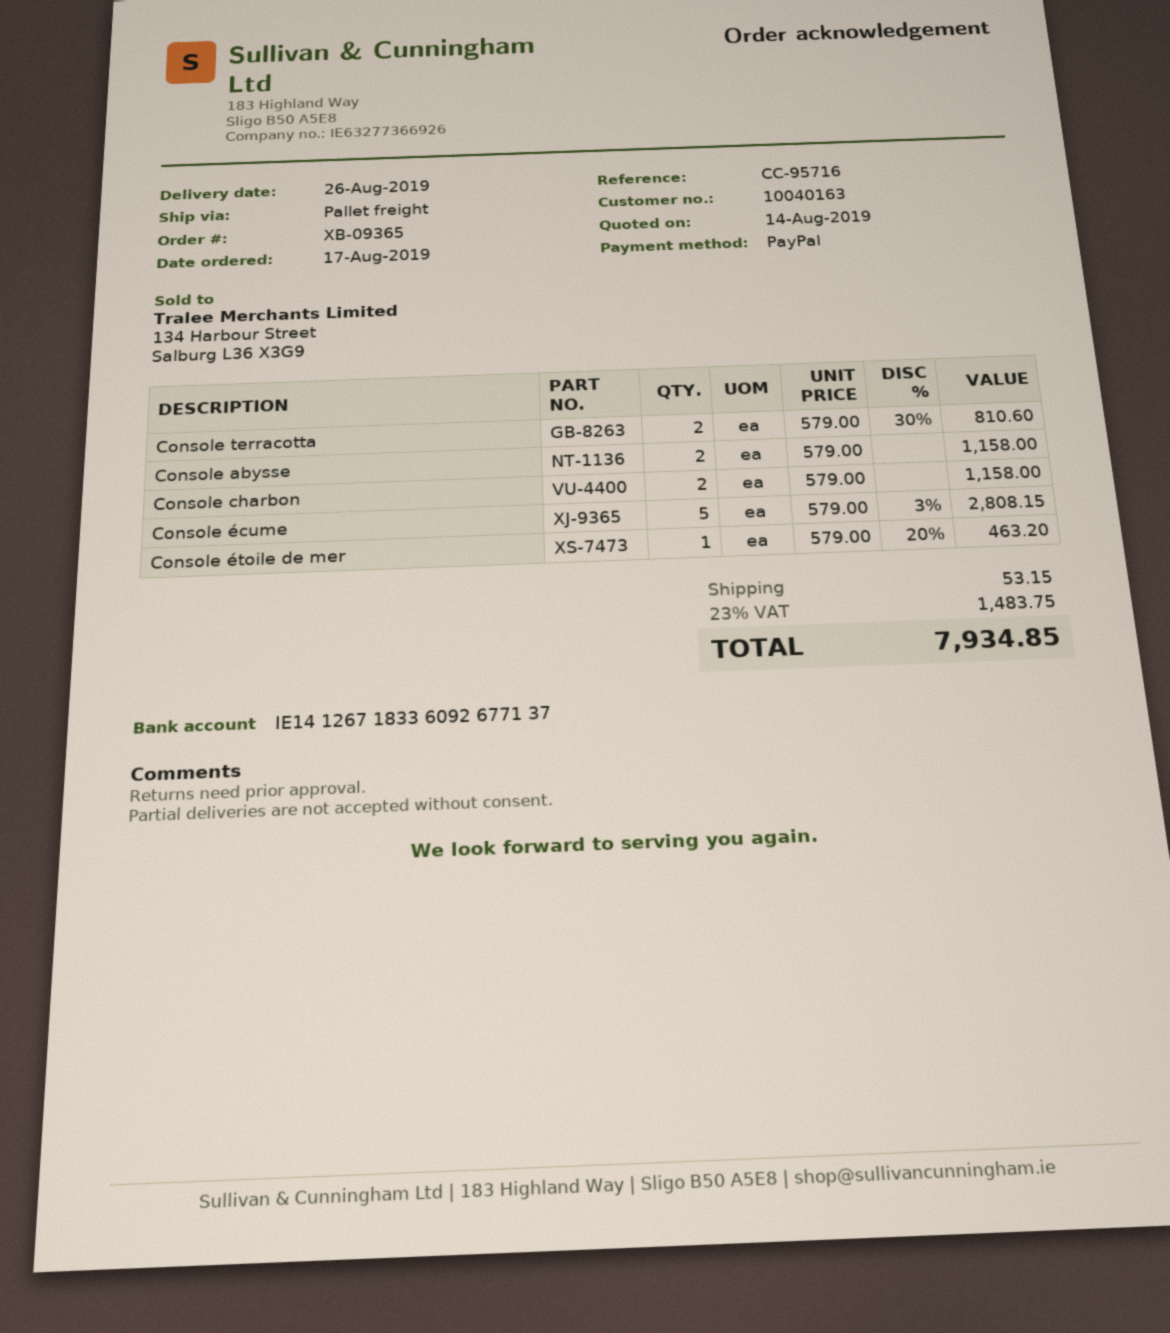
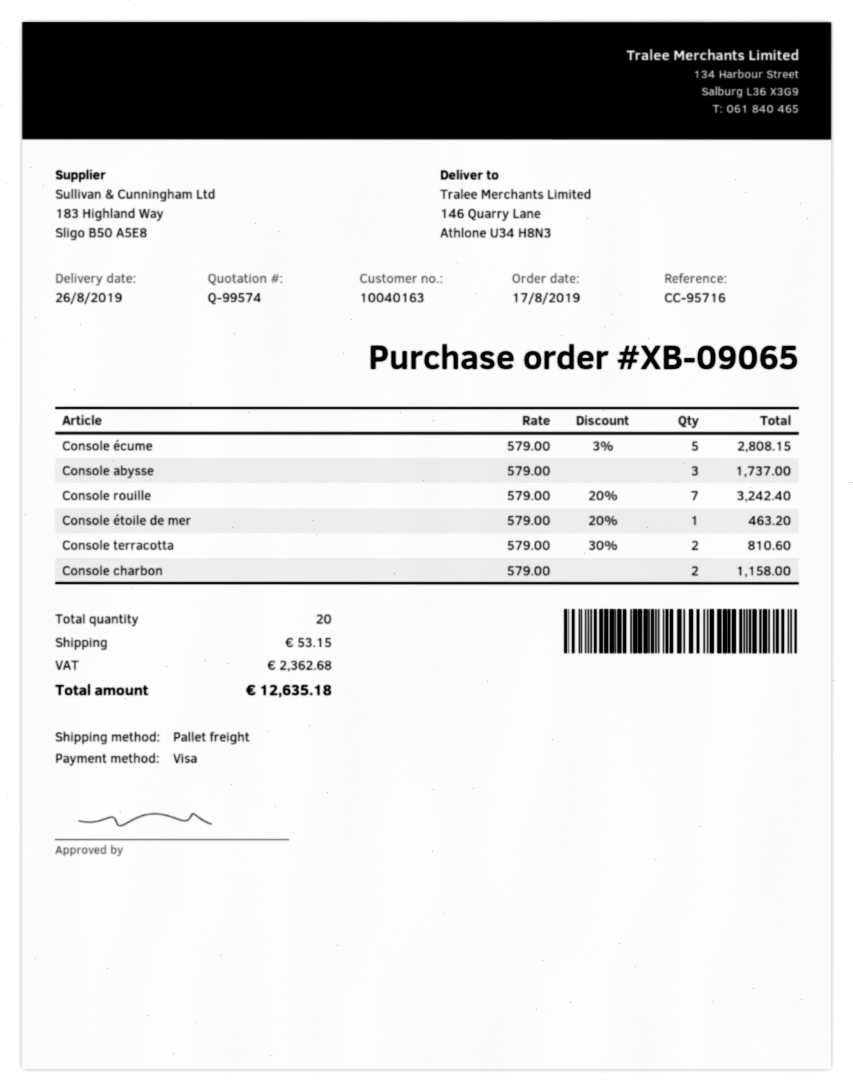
order number: XB-09365 -> XB-09065
payment method: PayPal -> Visa
Console abysse: 2 x 579.00 = 1158.00 -> 3 x 579.00 = 1737.00
Console rouille: none -> 7 x 579.00 - 20% = 3242.40
tax: 1483.75 -> 2362.68
total: 7934.85 -> 12635.18

